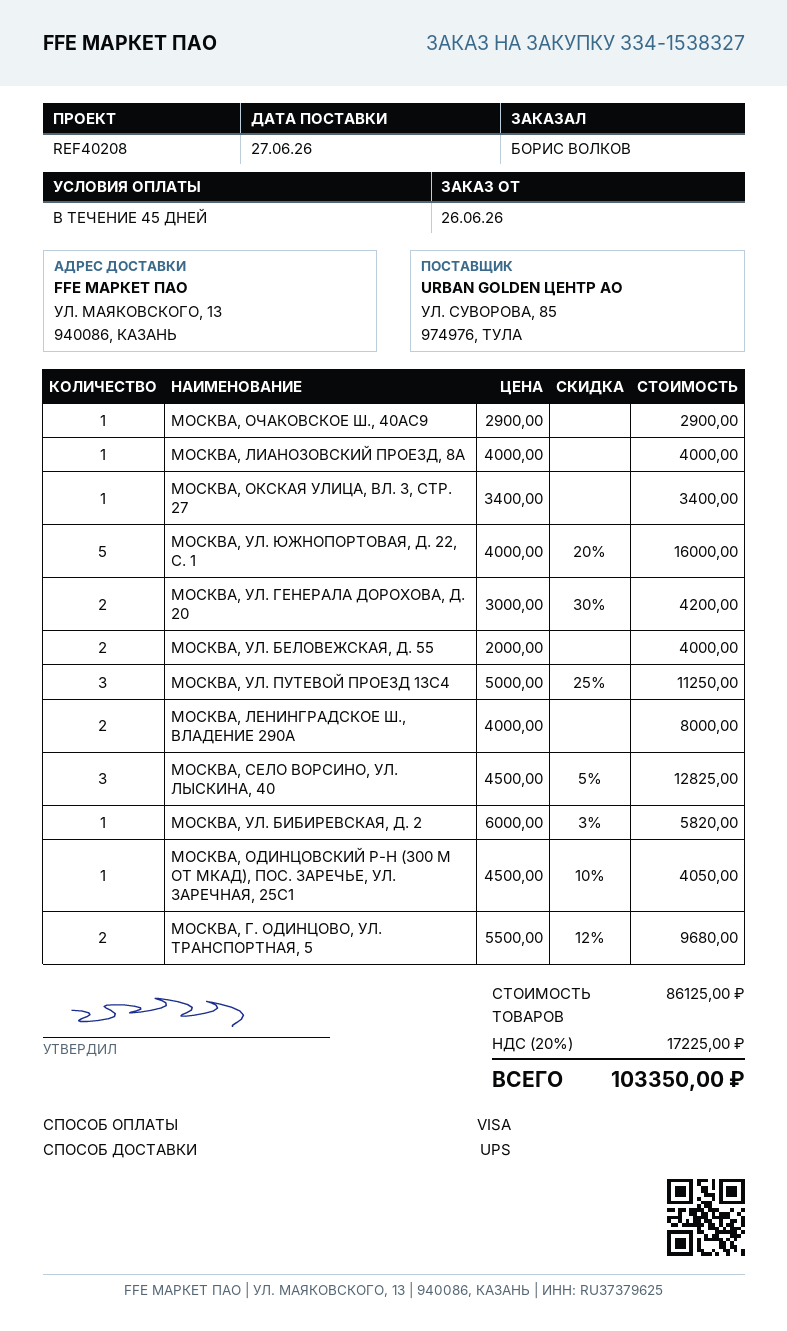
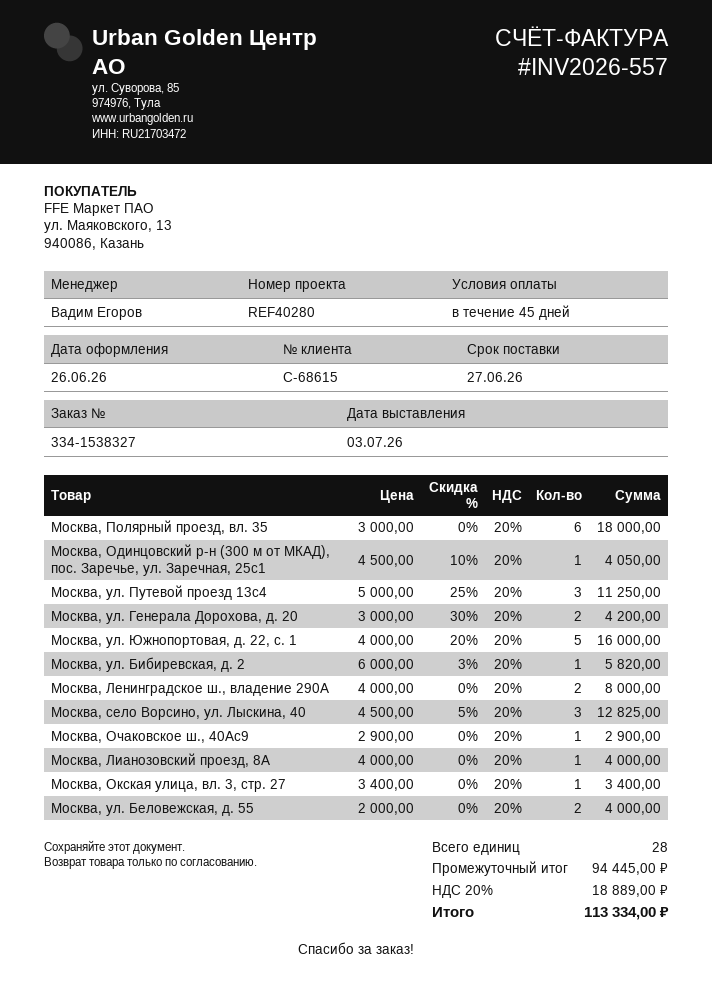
reference: REF40208 -> REF40280
МОСКВА, Г. ОДИНЦОВО, УЛ. ТРАНСПОРТНАЯ, 5: 2 x 5500.00 - 12% = 9680.00 -> none
Москва, Полярный проезд, вл. 35: none -> 6 x 3000.00 = 18000.00
subtotal: 86125.00 -> 94445.00
tax: 20% = 17225.00 -> 20% = 18889.00
total: 103350.00 -> 113334.00

